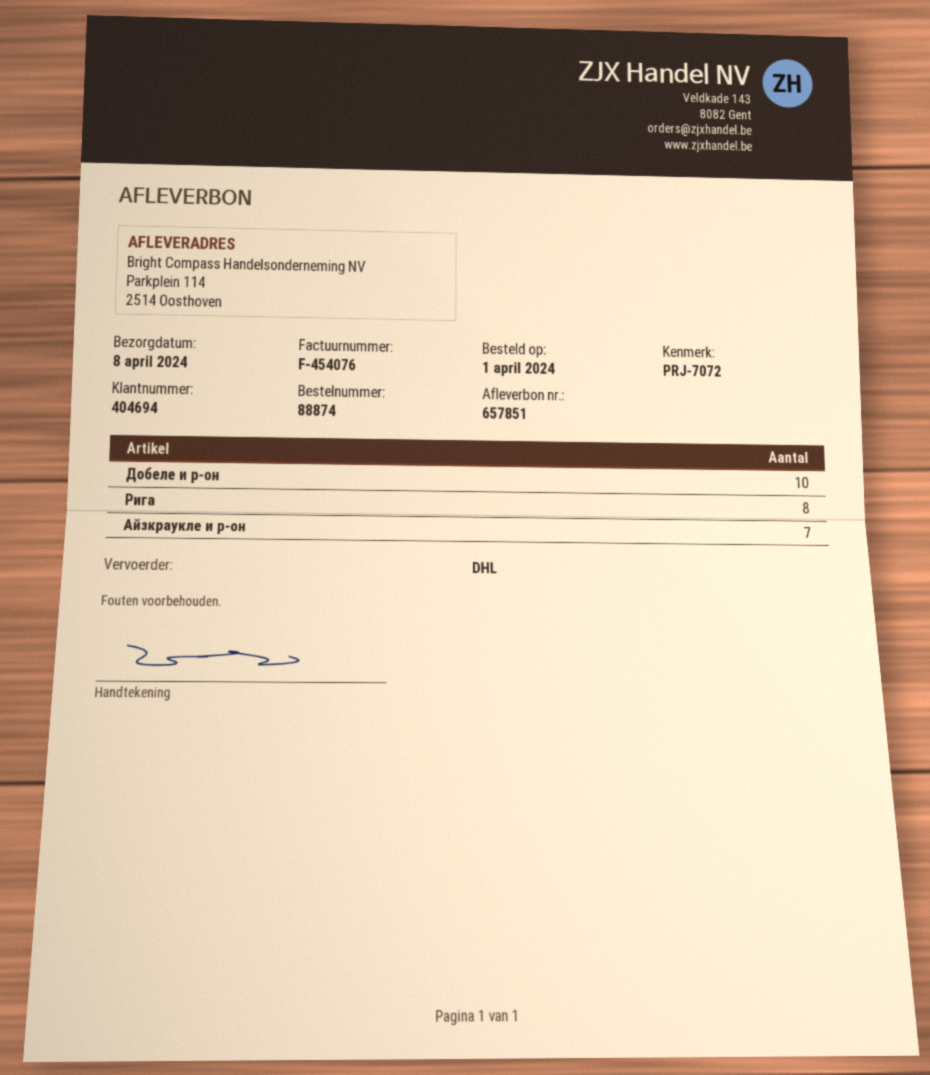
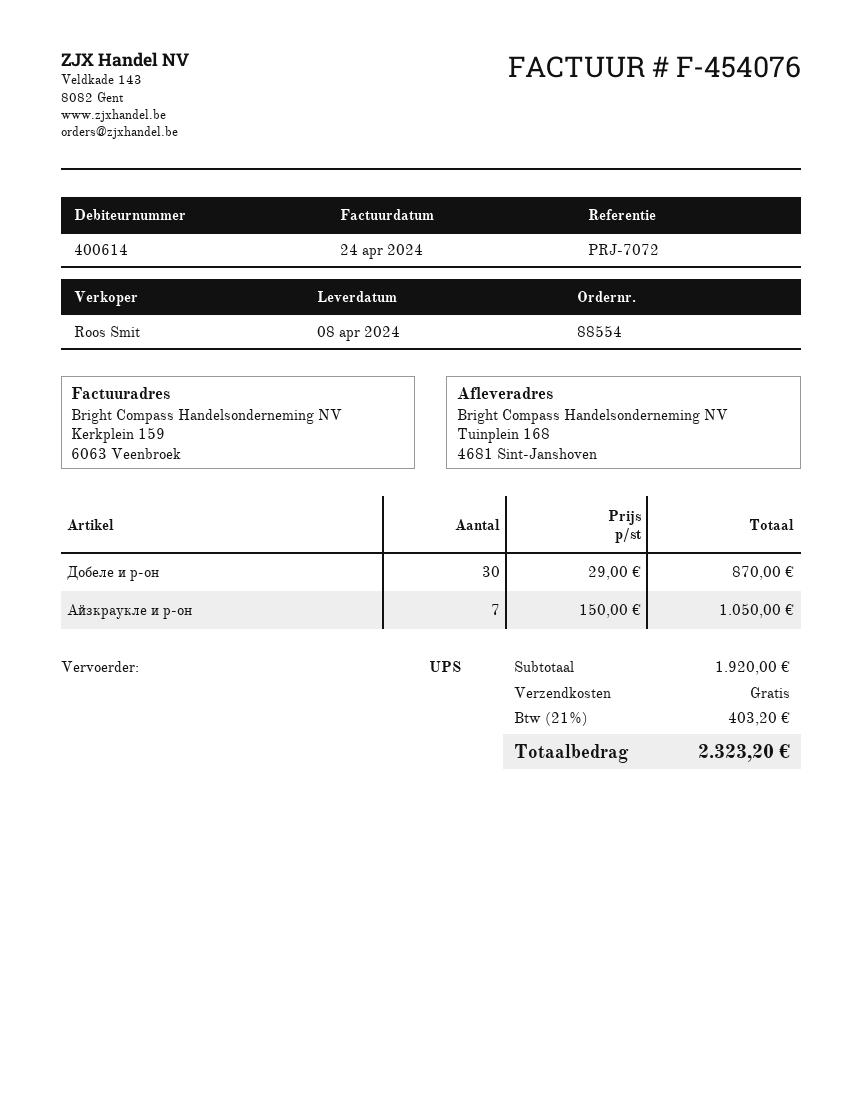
order number: 88874 -> 88554
customer number: 404694 -> 400614
shipping method: DHL -> UPS
ship to: Parkplein 114, 2514 Oosthoven -> Tuinplein 168, 4681 Sint-Janshoven
Добеле и р-он: 10 -> 30
Рига: 8 -> none

